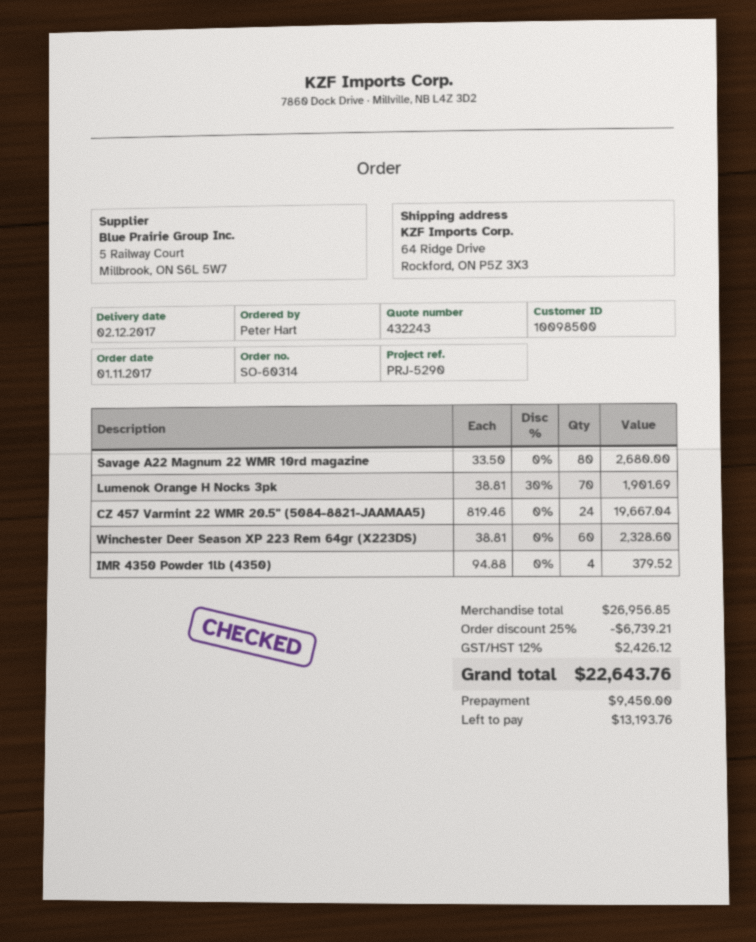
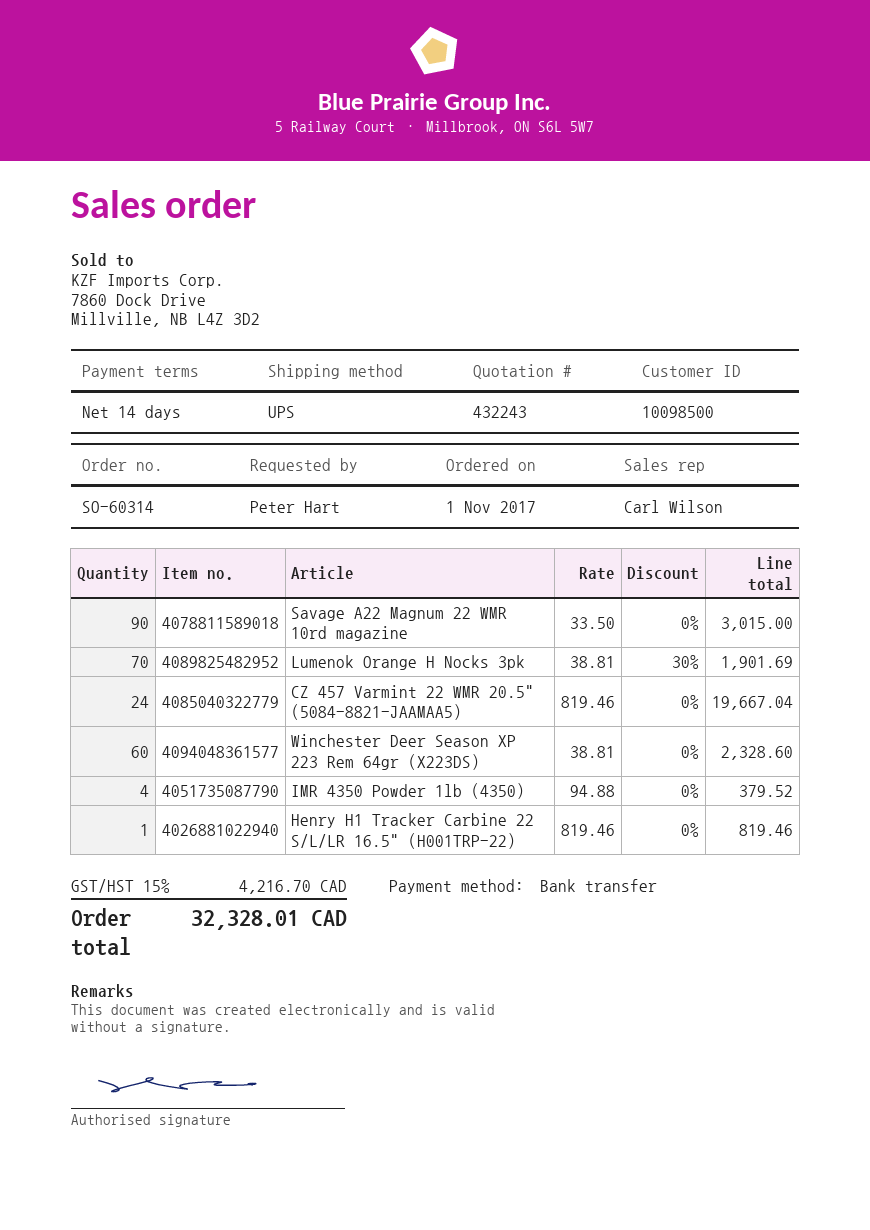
Savage A22 Magnum 22 WMR 10rd magazine: 80 x 33.50 = 2680.00 -> 90 x 33.50 = 3015.00
Henry H1 Tracker Carbine 22 S/L/LR 16.5" (H001TRP-22): none -> 1 x 819.46 = 819.46
discount: 25% = 6739.21 -> none
tax: 12% = 2426.12 -> 15% = 4216.70
total: 22643.76 -> 32328.01

